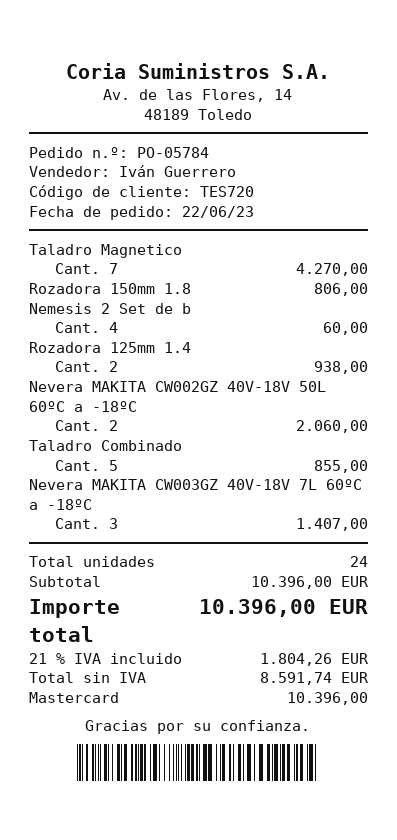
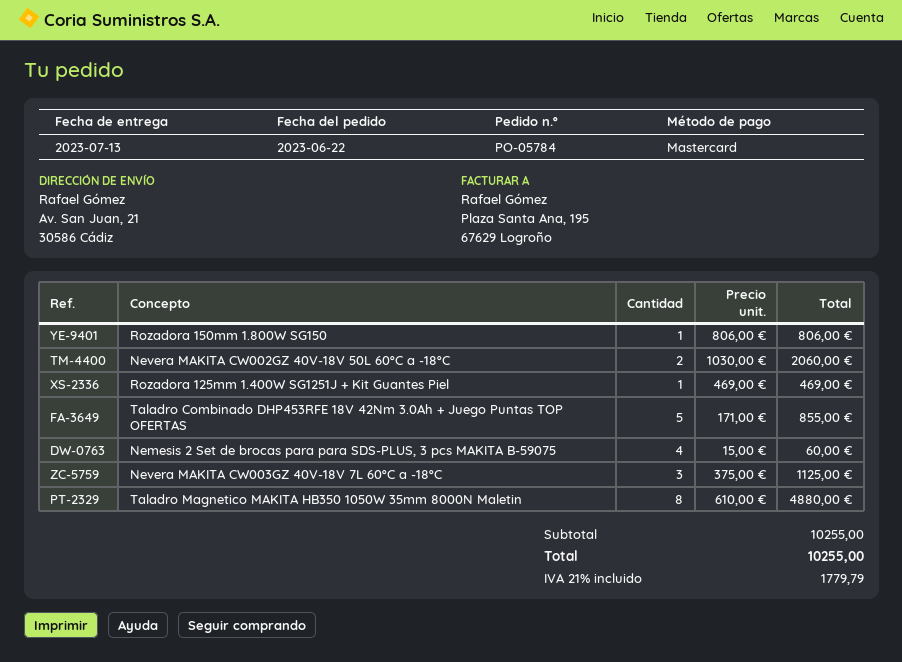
Taladro Magnetico: 7 for 4270.00 -> 8 for 4880.00
Rozadora 125mm 1.4: 2 for 938.00 -> 1 for 469.00
Nevera MAKITA CW003GZ 40V-18V 7L 60ºC a -18ºC: 3 for 1407.00 -> 3 for 1125.00
subtotal: 10396.00 -> 10255.00
tax: 21% = 1804.26 -> 21% = 1779.79
total: 10396.00 -> 10255.00

